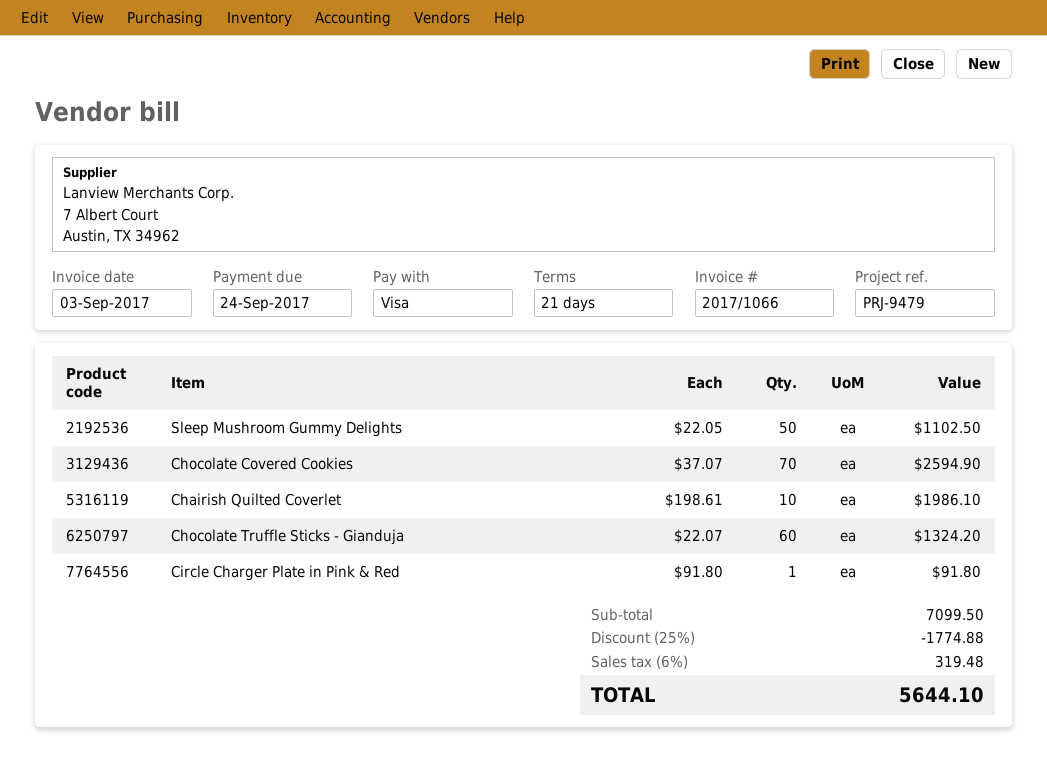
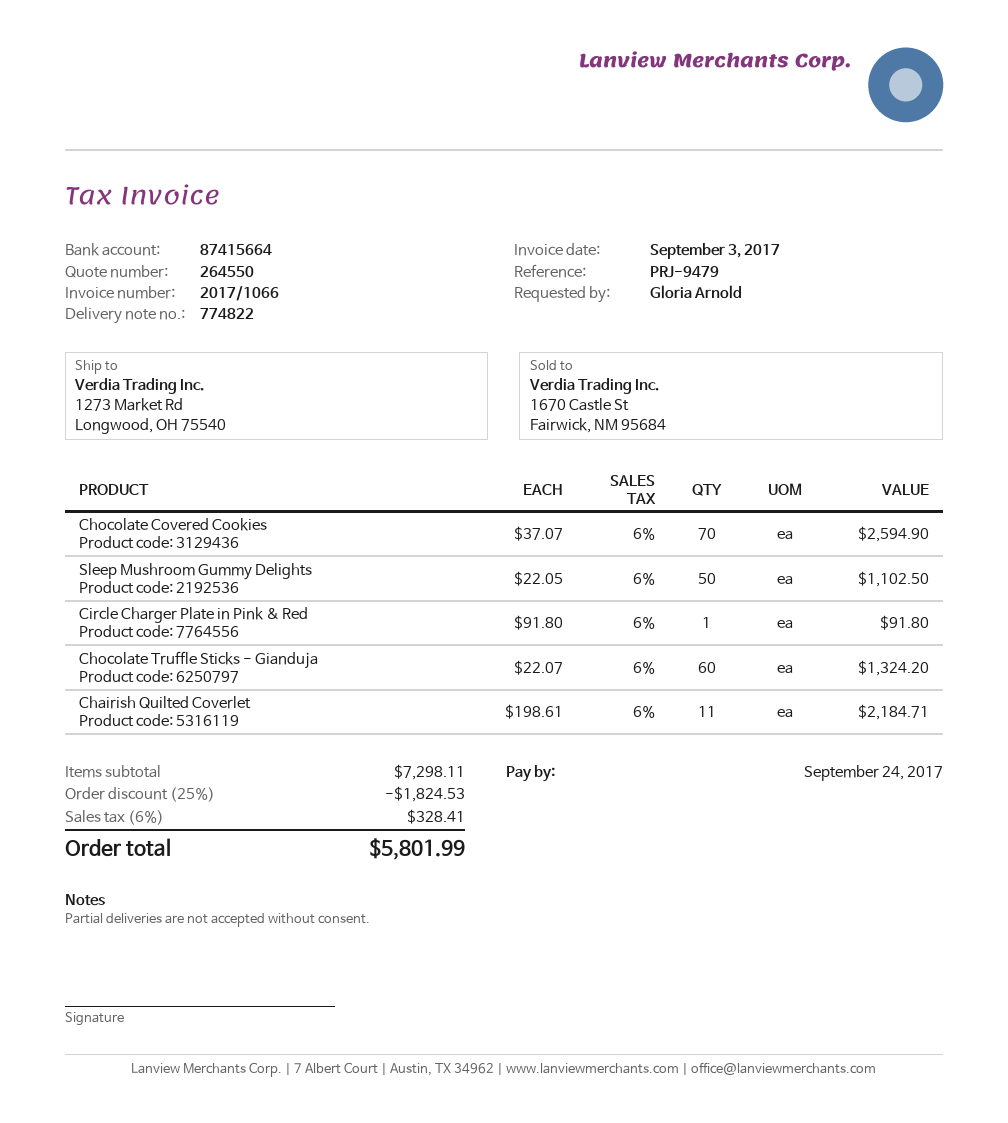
Chairish Quilted Coverlet: 10 x 198.61 = 1986.10 -> 11 x 198.61 = 2184.71
subtotal: 7099.50 -> 7298.11
discount: 25% = 1774.88 -> 25% = 1824.53
tax: 6% = 319.48 -> 6% = 328.41
total: 5644.10 -> 5801.99

